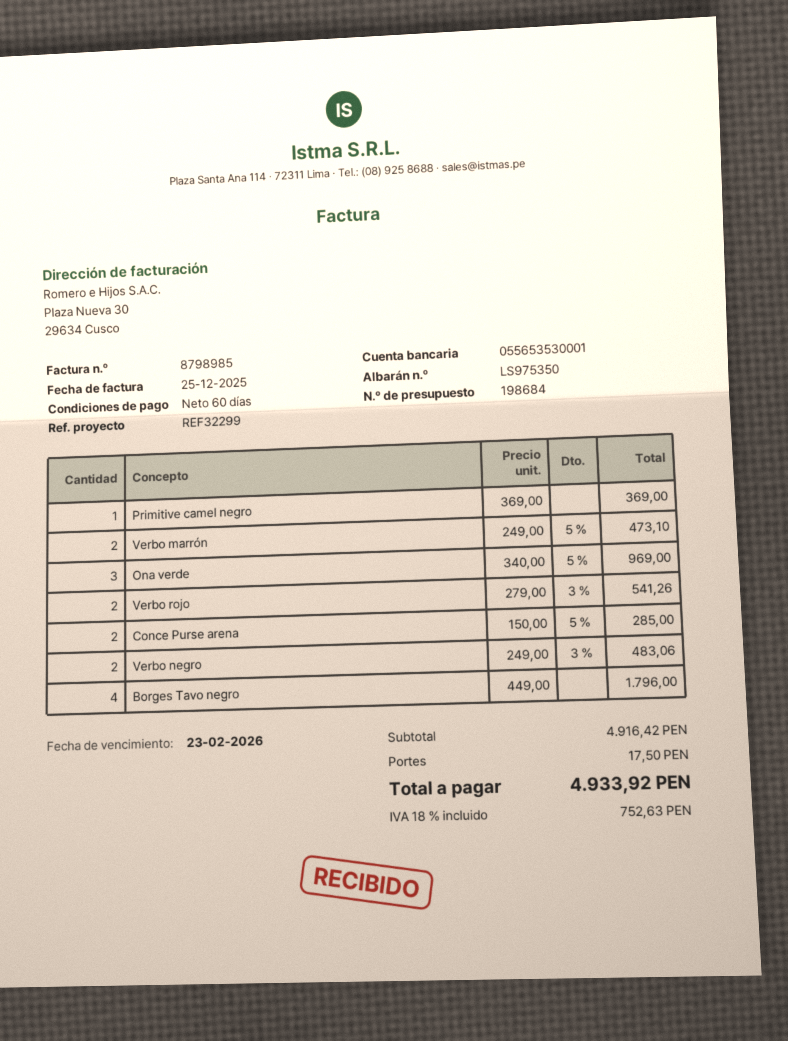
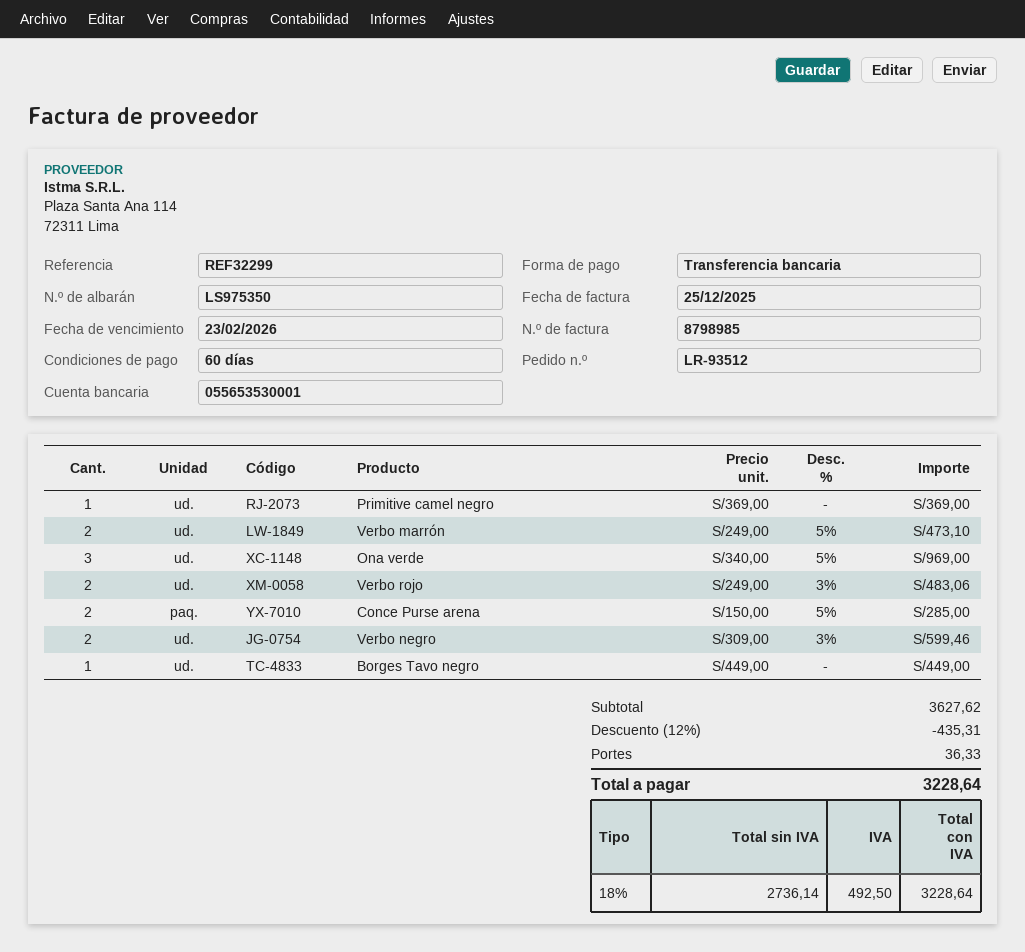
Verbo rojo: 2 x 279.00 - 3% = 541.26 -> 2 x 249.00 - 3% = 483.06
Verbo negro: 2 x 249.00 - 3% = 483.06 -> 2 x 309.00 - 3% = 599.46
Borges Tavo negro: 4 x 449.00 = 1796.00 -> 1 x 449.00 = 449.00
subtotal: 4916.42 -> 3627.62
discount: none -> 12% = 435.31
shipping: 17.50 -> 36.33
tax: 18% = 752.63 -> 18% = 492.50
total: 4933.92 -> 3228.64

